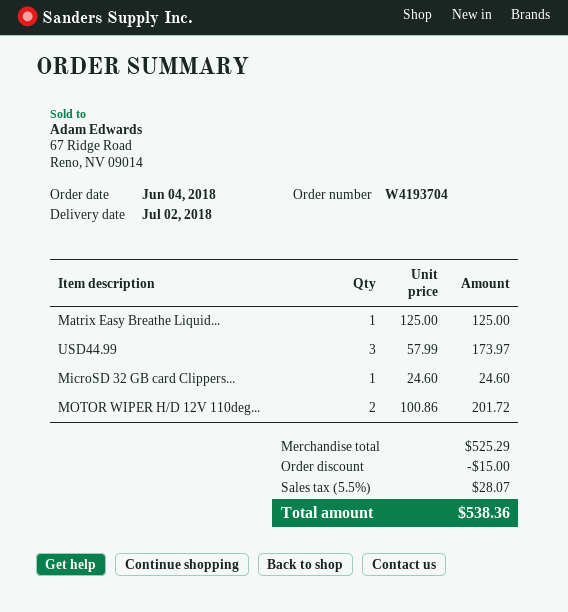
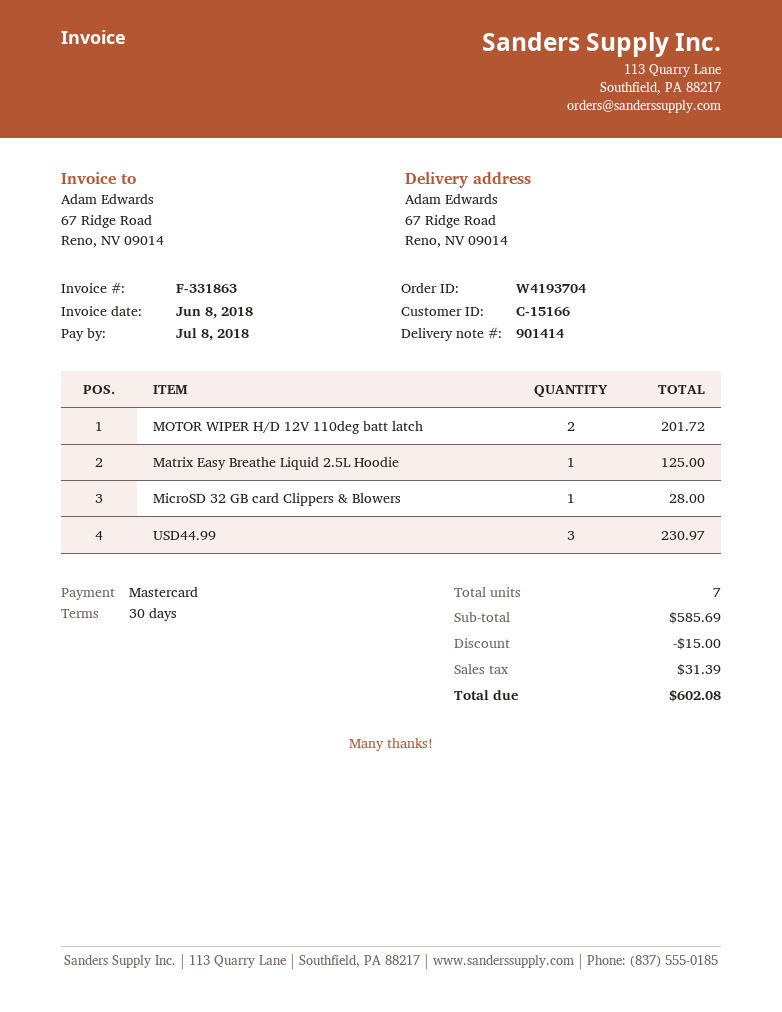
USD44.99: 3 for 173.97 -> 3 for 230.97
MicroSD 32 GB card Clippers...: 1 for 24.60 -> 1 for 28.00
subtotal: 525.29 -> 585.69
tax: 28.07 -> 31.39
total: 538.36 -> 602.08

